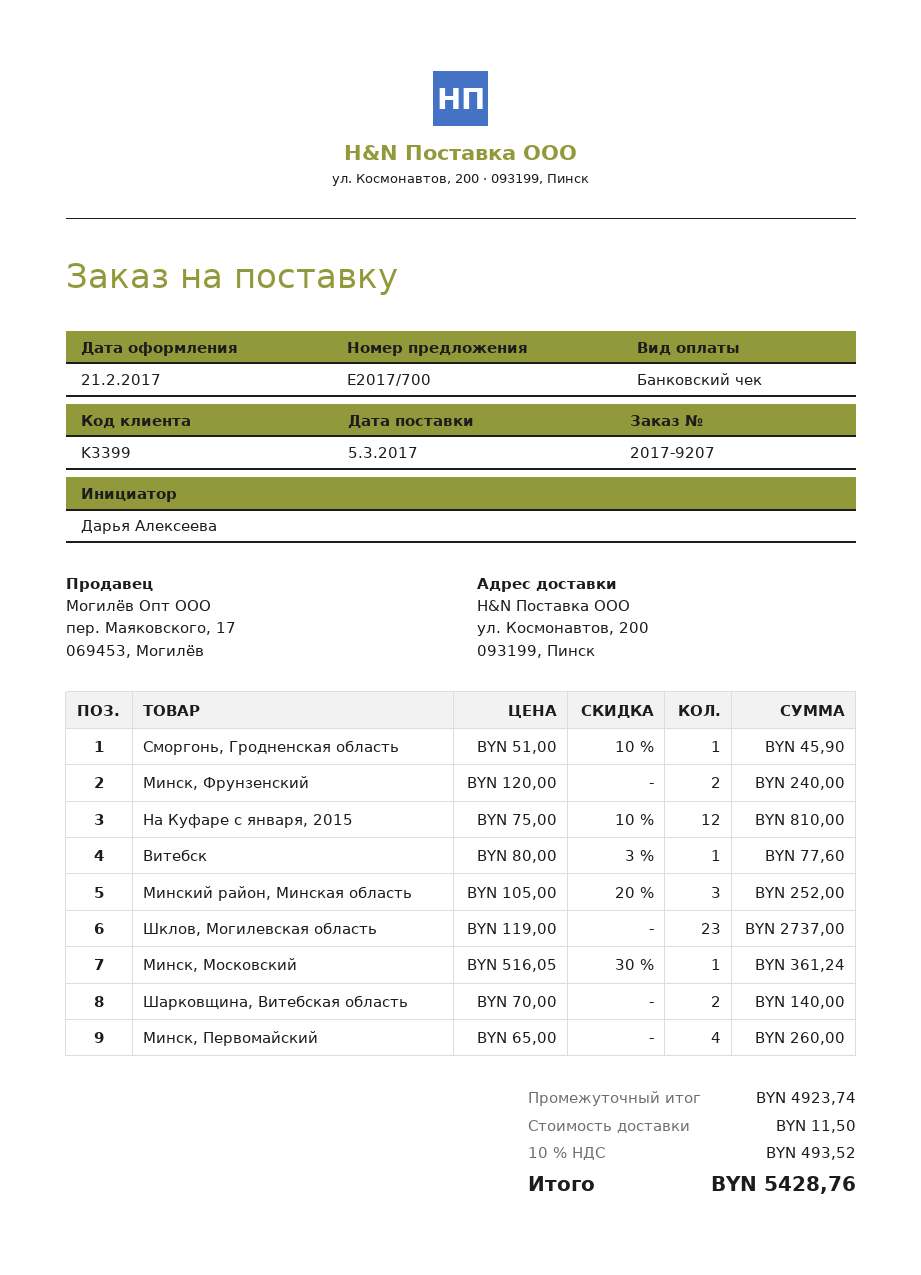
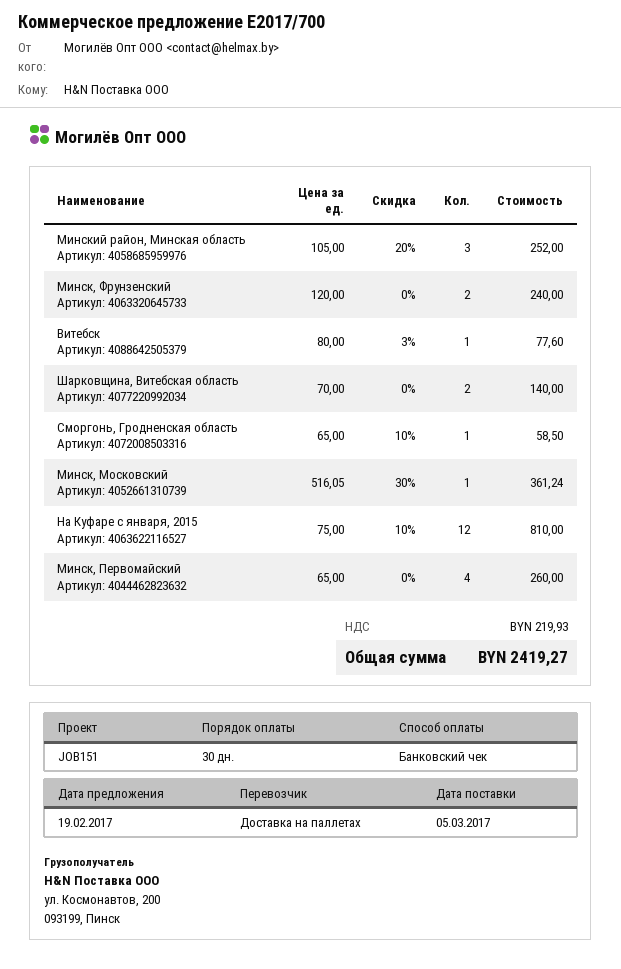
Сморгонь, Гродненская область: 1 x 51.00 - 10% = 45.90 -> 1 x 65.00 - 10% = 58.50
Шклов, Могилевская область: 23 x 119.00 = 2737.00 -> none
shipping: 11.50 -> none
tax: 493.52 -> 219.93
total: 5428.76 -> 2419.27

